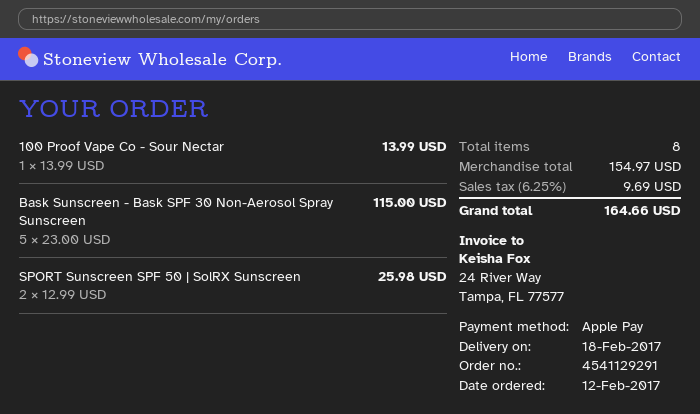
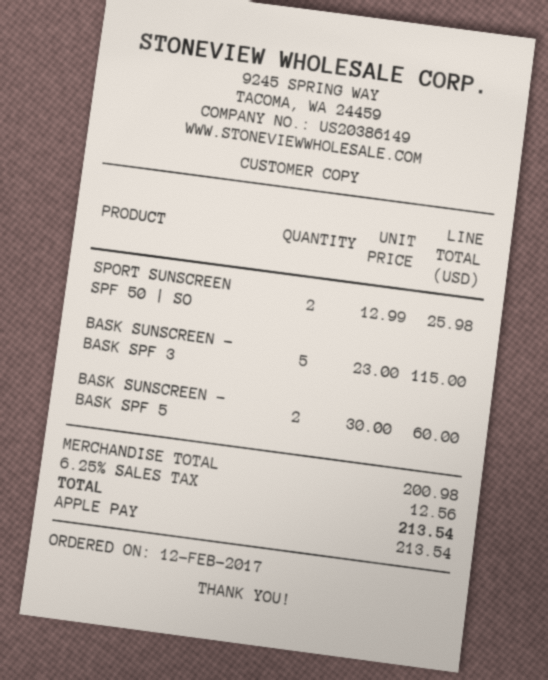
100 Proof Vape Co - Sour Nectar: 1 x 13.99 = 13.99 -> none
BASK SUNSCREEN - BASK SPF 5: none -> 2 x 30.00 = 60.00
subtotal: 154.97 -> 200.98
tax: 6.25% = 9.69 -> 6.25% = 12.56
total: 164.66 -> 213.54

